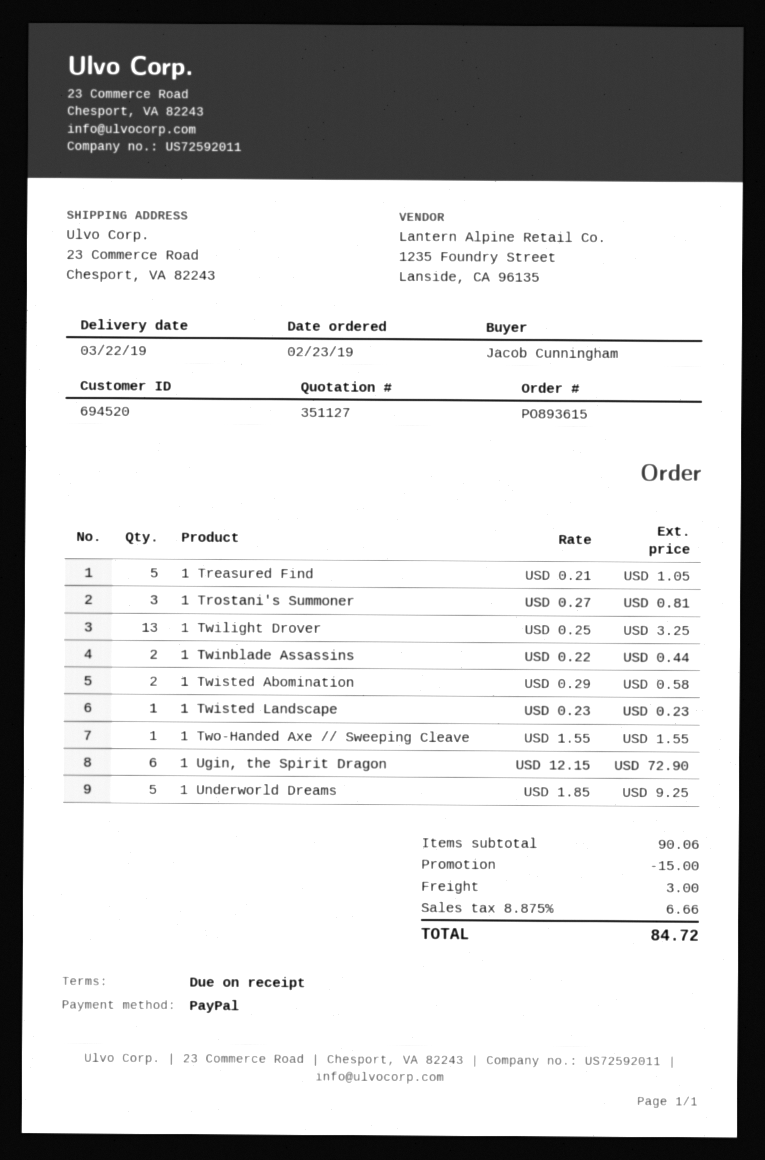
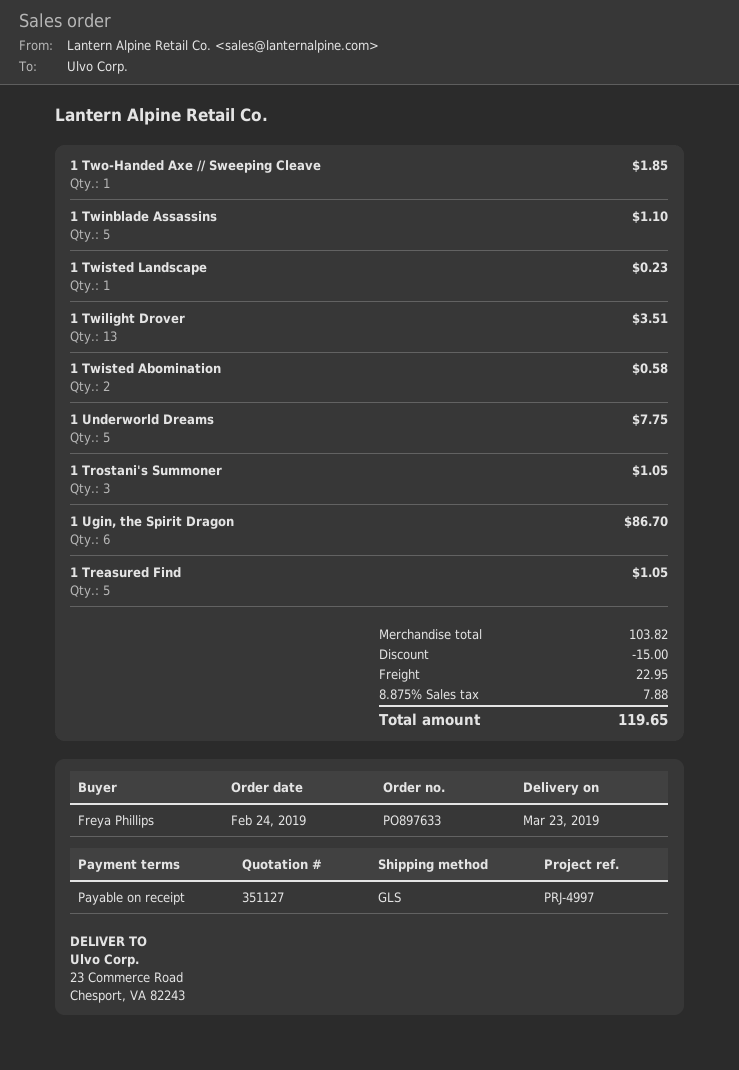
order number: PO893615 -> PO897633
order date: 2019-02-23 -> 2019-02-24
delivery date: 2019-03-22 -> 2019-03-23
ordered by: Jacob Cunningham -> Freya Phillips
1 Trostani's Summoner: 3 for 0.81 -> 3 for 1.05
1 Twilight Drover: 13 for 3.25 -> 13 for 3.51
1 Twinblade Assassins: 2 for 0.44 -> 5 for 1.10
1 Two-Handed Axe // Sweeping Cleave: 1 for 1.55 -> 1 for 1.85
1 Ugin, the Spirit Dragon: 6 for 72.90 -> 6 for 86.70
1 Underworld Dreams: 5 for 9.25 -> 5 for 7.75
subtotal: 90.06 -> 103.82
shipping: 3.00 -> 22.95
tax: 8.875% = 6.66 -> 8.875% = 7.88
total: 84.72 -> 119.65

